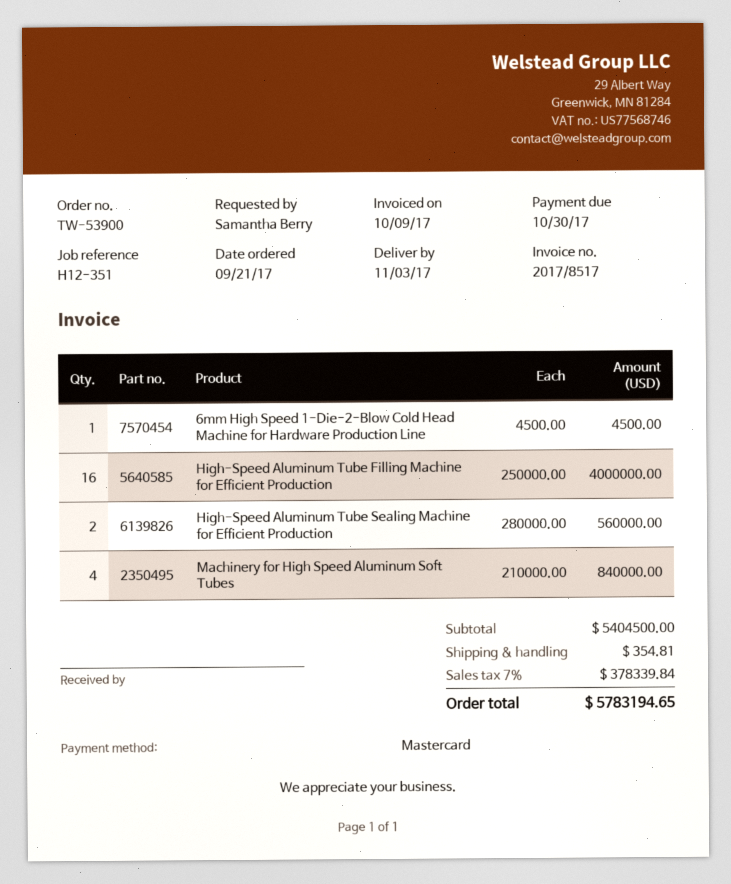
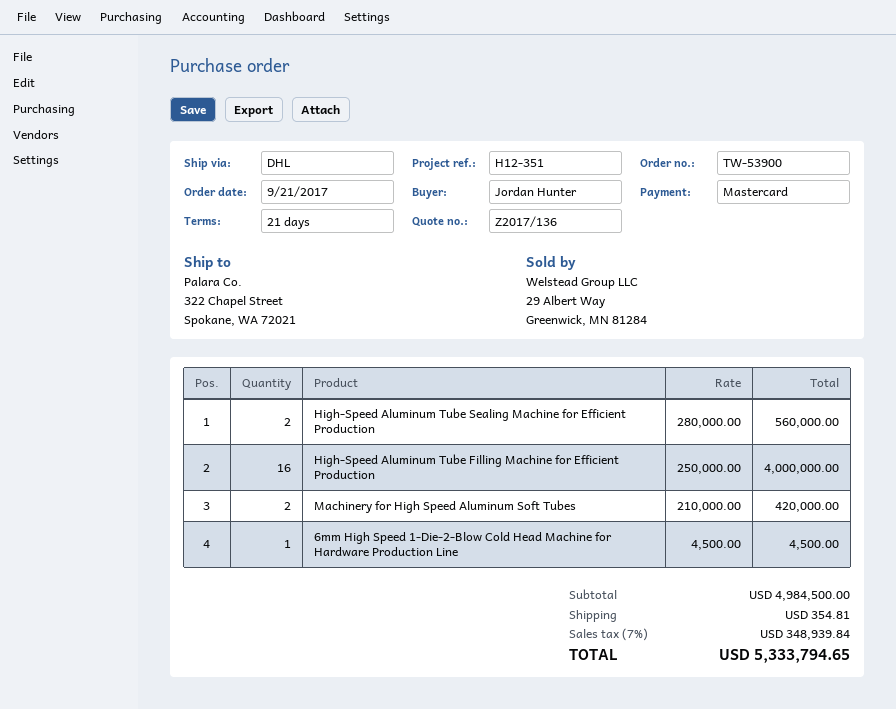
ordered by: Samantha Berry -> Jordan Hunter
Machinery for High Speed Aluminum Soft Tubes: 4 x 210000.00 = 840000.00 -> 2 x 210000.00 = 420000.00
subtotal: 5404500.00 -> 4984500.00
tax: 7% = 378339.84 -> 7% = 348939.84
total: 5783194.65 -> 5333794.65

